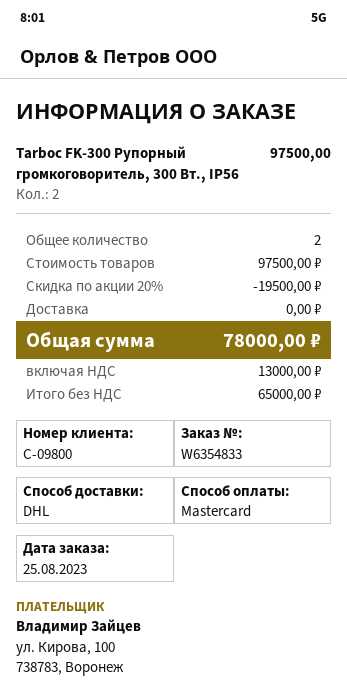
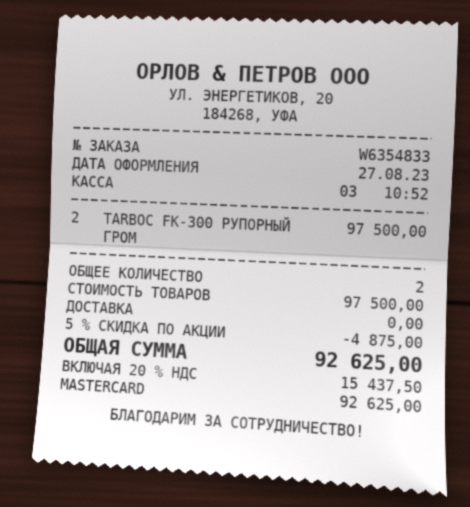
order date: 2023-08-25 -> 2023-08-27
discount: 20% = 19500.00 -> 5% = 4875.00
tax: 13000.00 -> 15437.50
total: 78000.00 -> 92625.00

